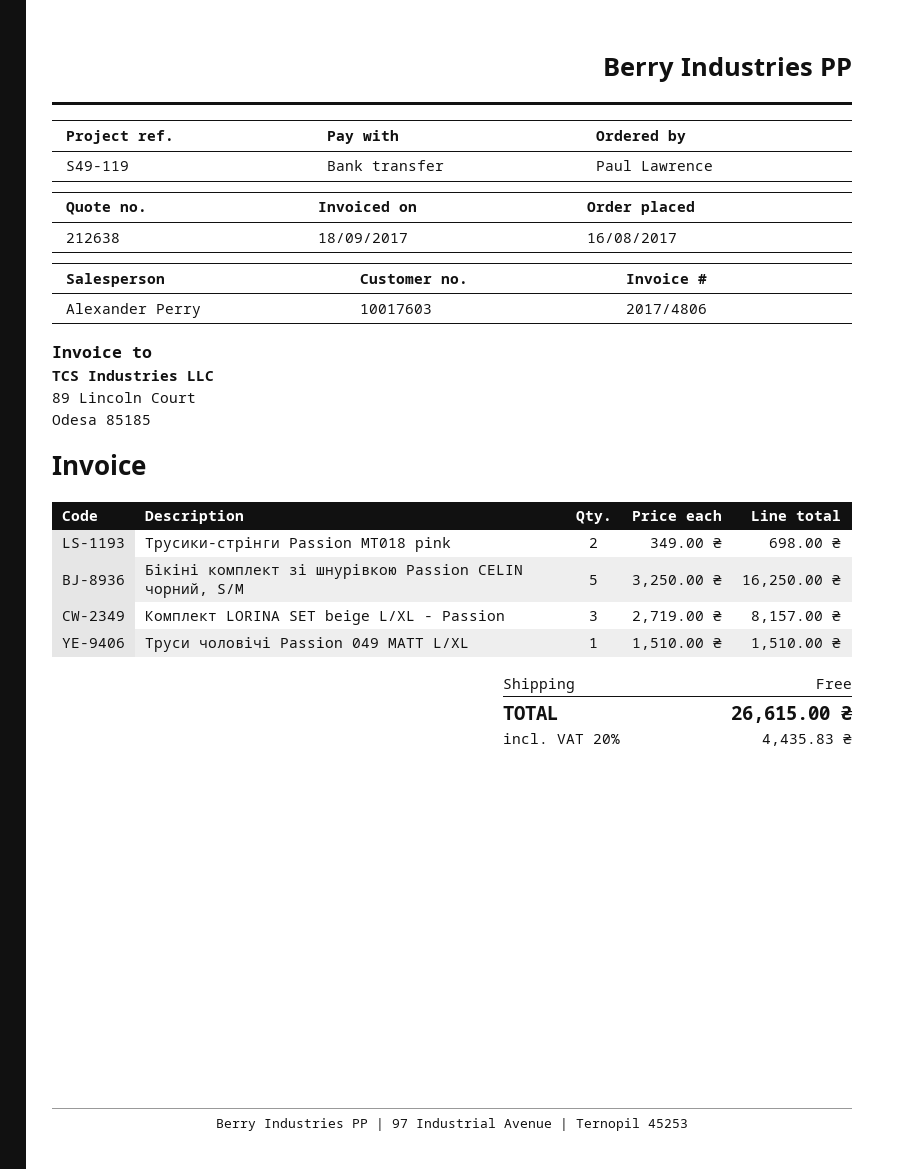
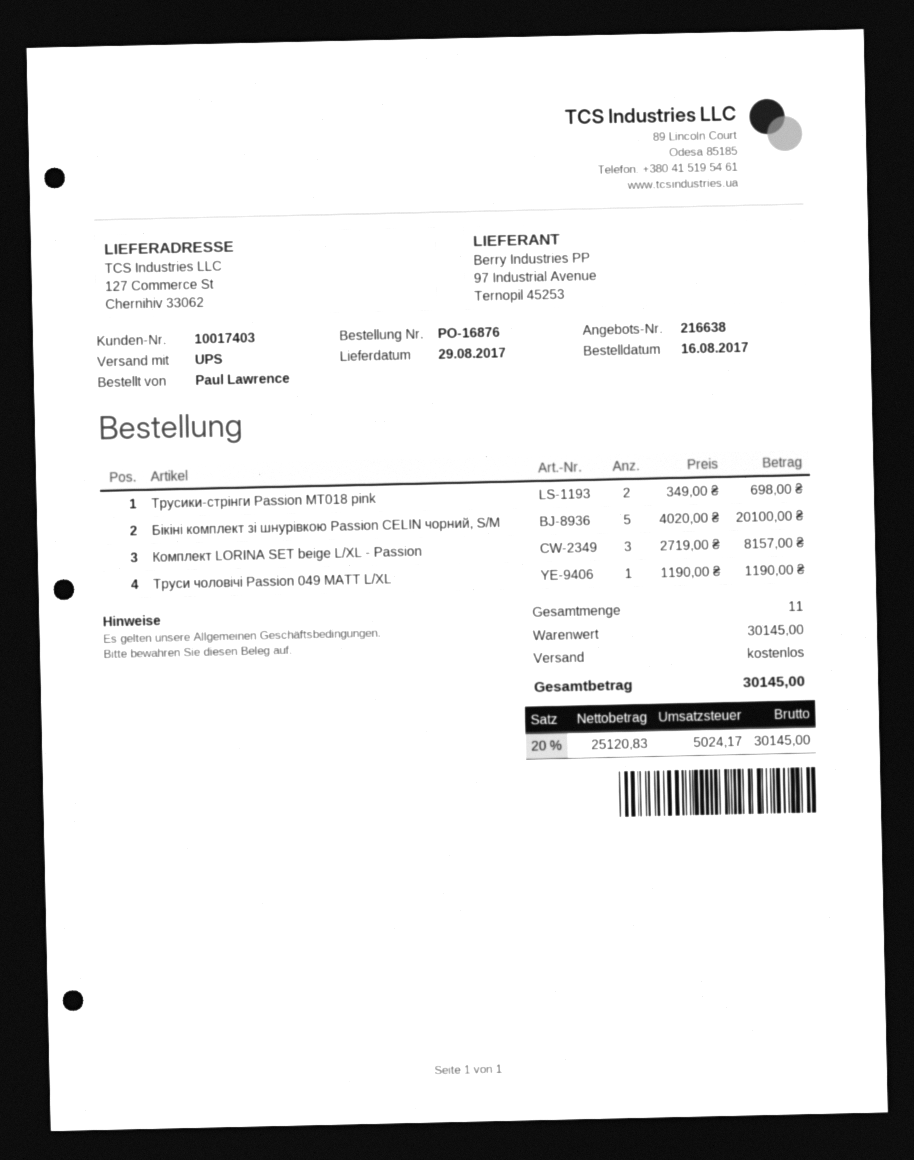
quote number: 212638 -> 216638
customer number: 10017603 -> 10017403
Бікіні комплект зі шнурівкою Passion CELIN чорний, S/M: 5 x 3250.00 = 16250.00 -> 5 x 4020.00 = 20100.00
Труси чоловічі Passion 049 MATT L/XL: 1 x 1510.00 = 1510.00 -> 1 x 1190.00 = 1190.00
tax: 20% = 4435.83 -> 20% = 5024.17
total: 26615.00 -> 30145.00

